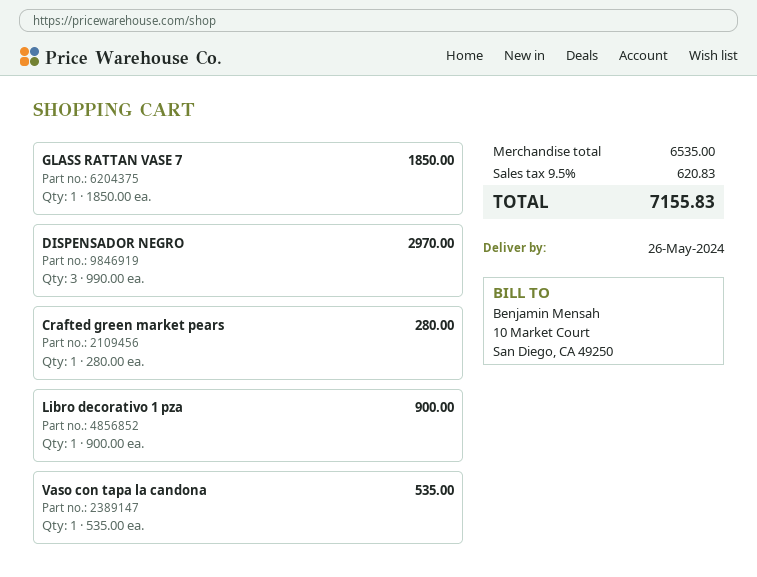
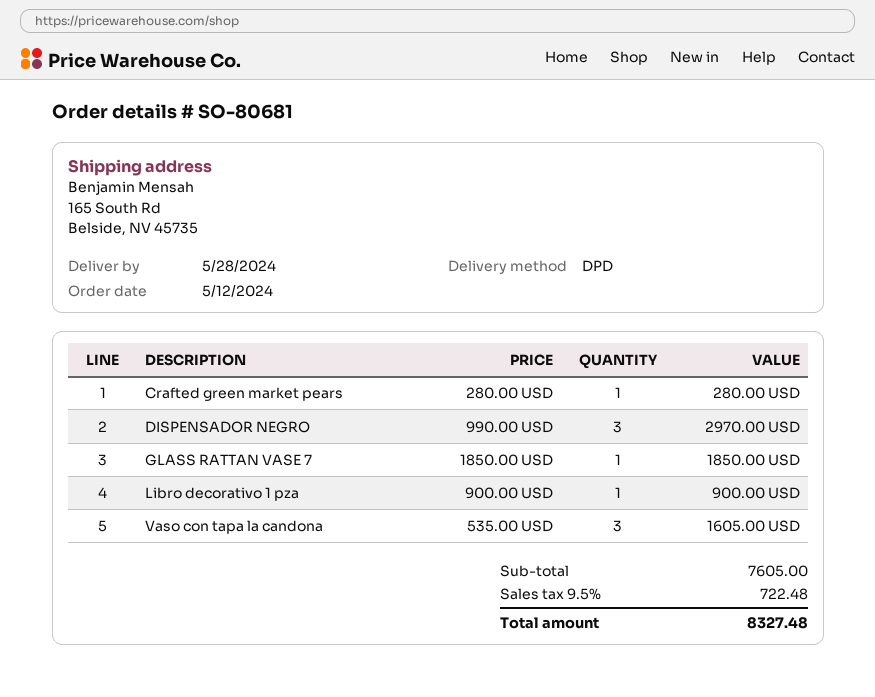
delivery date: 2024-05-26 -> 2024-05-28
Vaso con tapa la candona: 1 x 535.00 = 535.00 -> 3 x 535.00 = 1605.00
subtotal: 6535.00 -> 7605.00
tax: 9.5% = 620.83 -> 9.5% = 722.48
total: 7155.83 -> 8327.48

